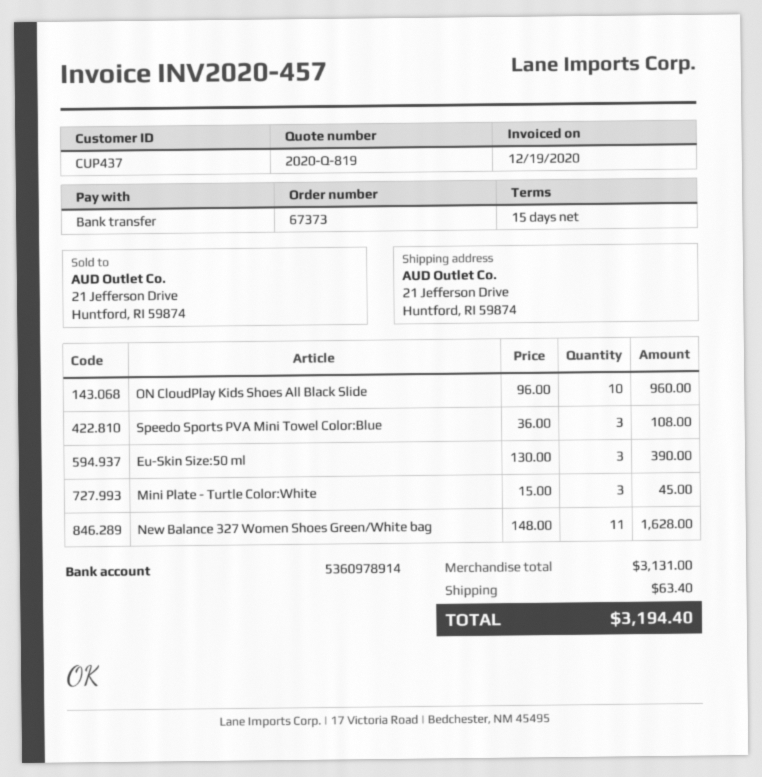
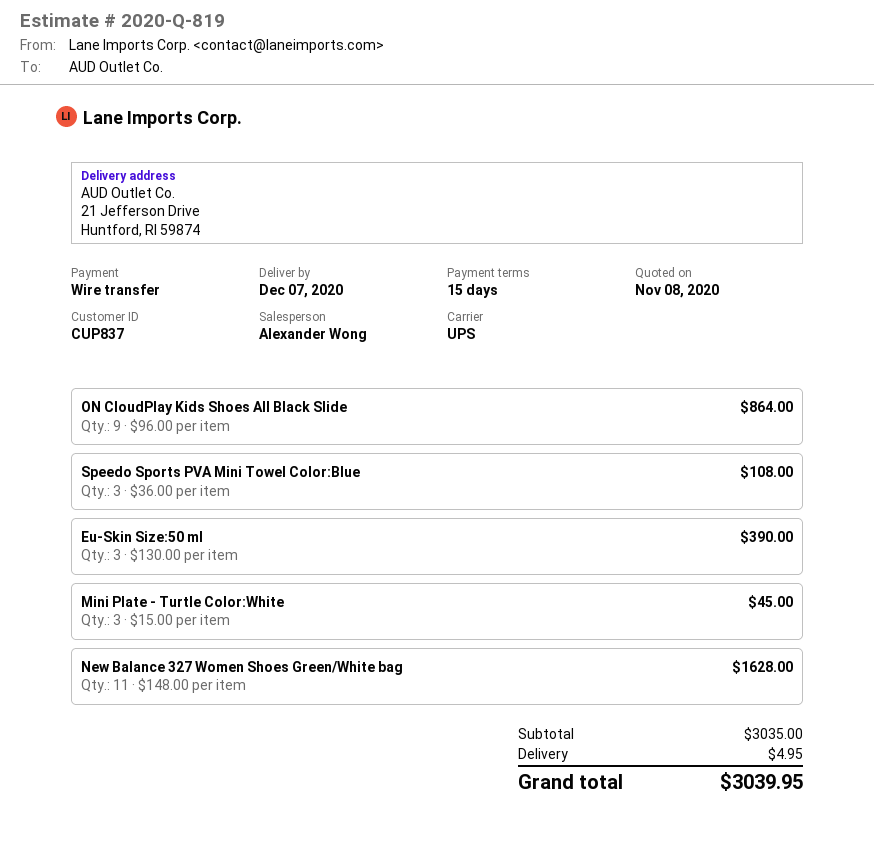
customer number: CUP437 -> CUP837
ON CloudPlay Kids Shoes All Black Slide: 10 x 96.00 = 960.00 -> 9 x 96.00 = 864.00
subtotal: 3131.00 -> 3035.00
shipping: 63.40 -> 4.95
total: 3194.40 -> 3039.95

